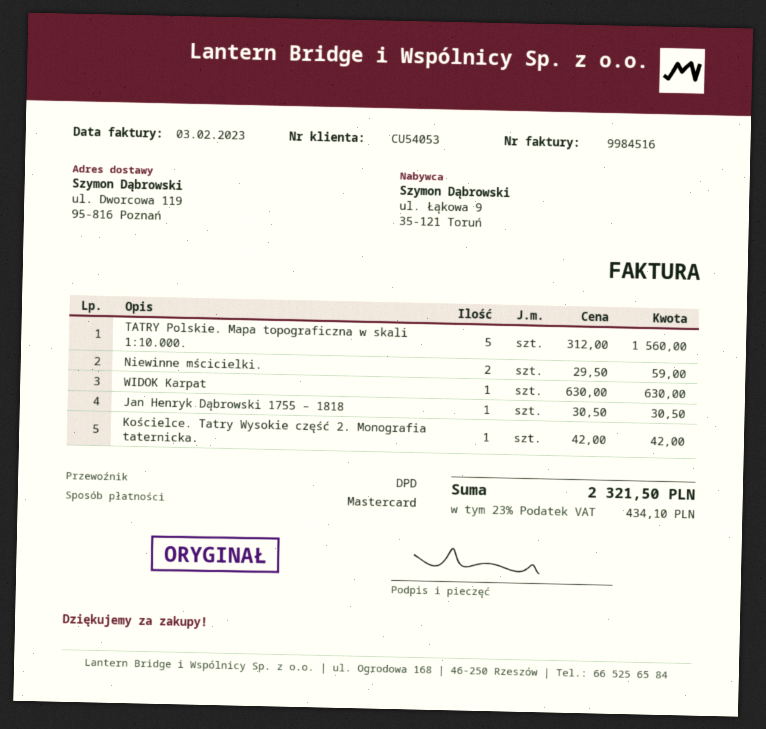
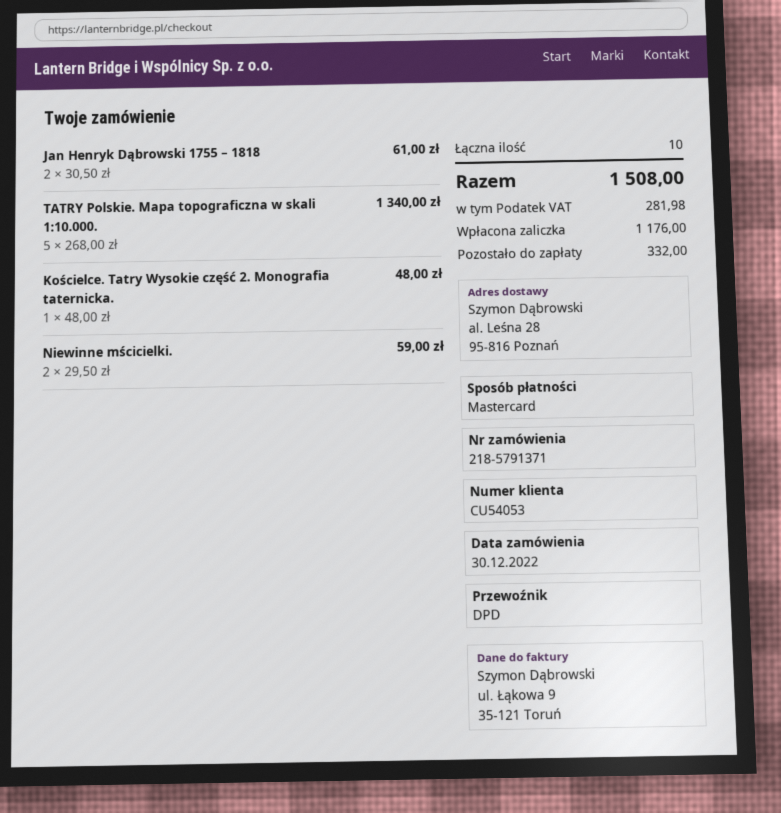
ship to: ul. Dworcowa 119, 95-816 Poznań -> al. Leśna 28, 95-816 Poznań
TATRY Polskie. Mapa topograficzna w skali 1:10.000.: 5 x 312.00 = 1560.00 -> 5 x 268.00 = 1340.00
WIDOK Karpat: 1 x 630.00 = 630.00 -> none
Jan Henryk Dąbrowski 1755 – 1818: 1 x 30.50 = 30.50 -> 2 x 30.50 = 61.00
Kościelce. Tatry Wysokie część 2. Monografia taternicka.: 1 x 42.00 = 42.00 -> 1 x 48.00 = 48.00
tax: 434.10 -> 281.98
total: 2321.50 -> 1508.00

